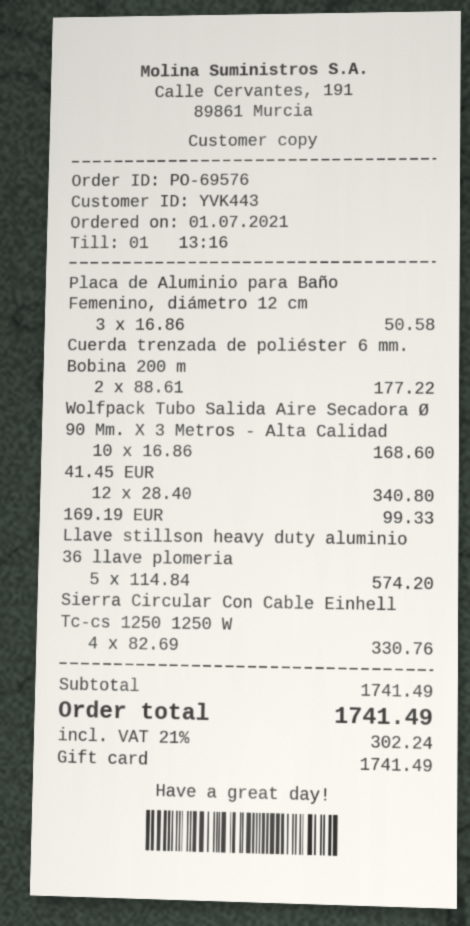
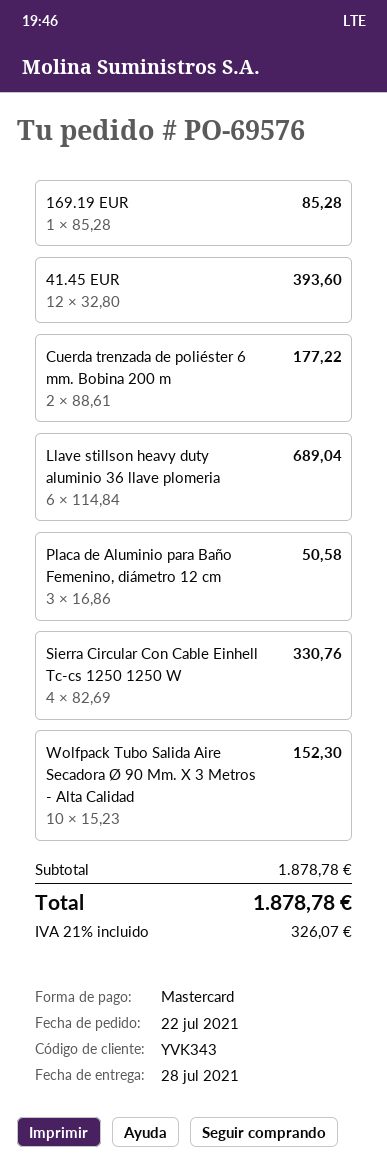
order date: 2021-07-01 -> 2021-07-22
customer number: YVK443 -> YVK343
payment method: gift card -> Mastercard
Wolfpack Tubo Salida Aire Secadora Ø 90 Mm. X 3 Metros - Alta Calidad: 10 x 16.86 = 168.60 -> 10 x 15.23 = 152.30
41.45 EUR: 12 x 28.40 = 340.80 -> 12 x 32.80 = 393.60
169.19 EUR: 1 x 99.33 = 99.33 -> 1 x 85.28 = 85.28
Llave stillson heavy duty aluminio 36 llave plomeria: 5 x 114.84 = 574.20 -> 6 x 114.84 = 689.04
subtotal: 1741.49 -> 1878.78
tax: 21% = 302.24 -> 21% = 326.07
total: 1741.49 -> 1878.78

